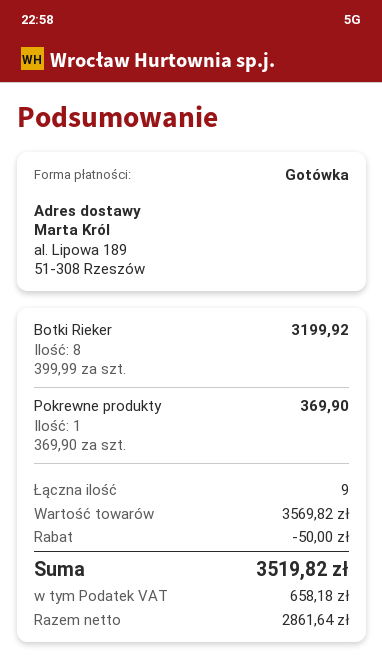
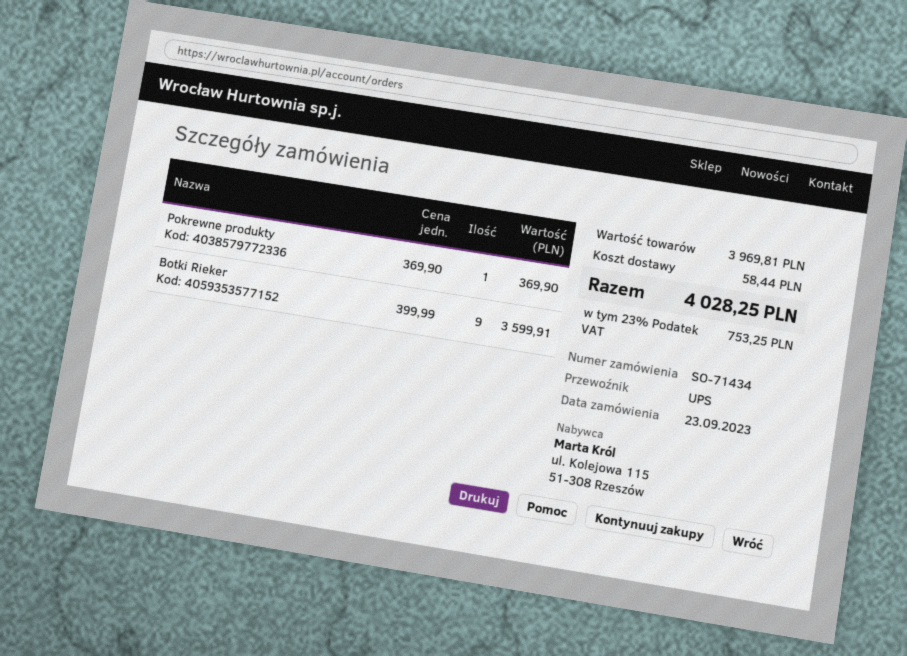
Botki Rieker: 8 x 399.99 = 3199.92 -> 9 x 399.99 = 3599.91
subtotal: 3569.82 -> 3969.81
discount: 50.00 -> none
shipping: none -> 58.44
tax: 658.18 -> 753.25
total: 3519.82 -> 4028.25

